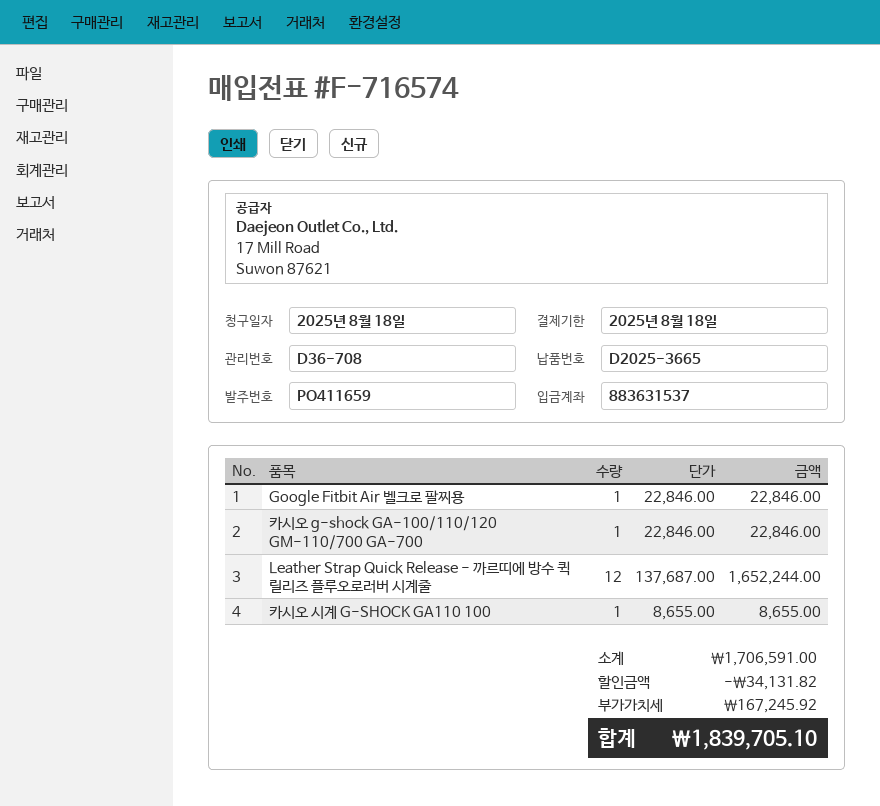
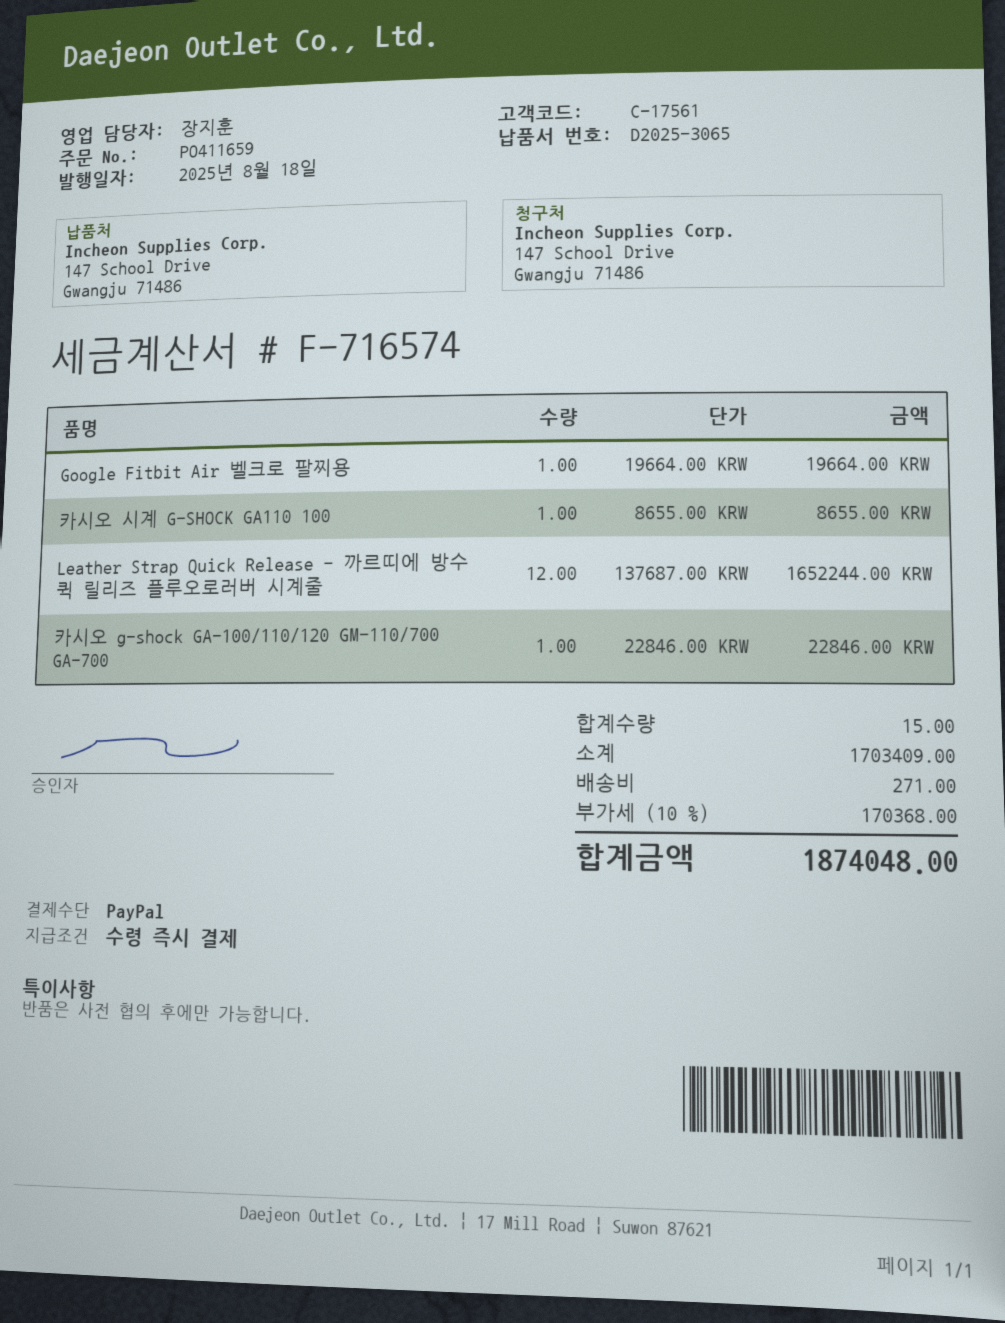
delivery note number: D2025-3665 -> D2025-3065
Google Fitbit Air 벨크로 팔찌용: 1 x 22846.00 = 22846.00 -> 1 x 19664.00 = 19664.00
subtotal: 1706591.00 -> 1703409.00
discount: 34131.82 -> none
shipping: none -> 271.00
tax: 167245.92 -> 170368.00
total: 1839705.10 -> 1874048.00

